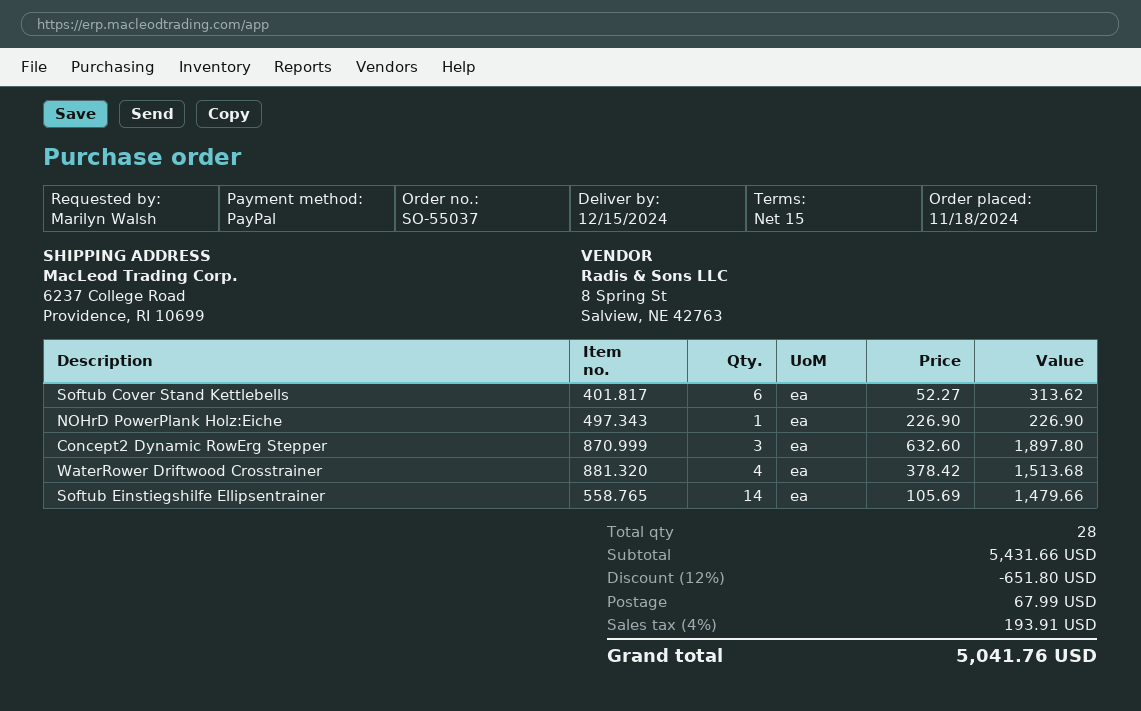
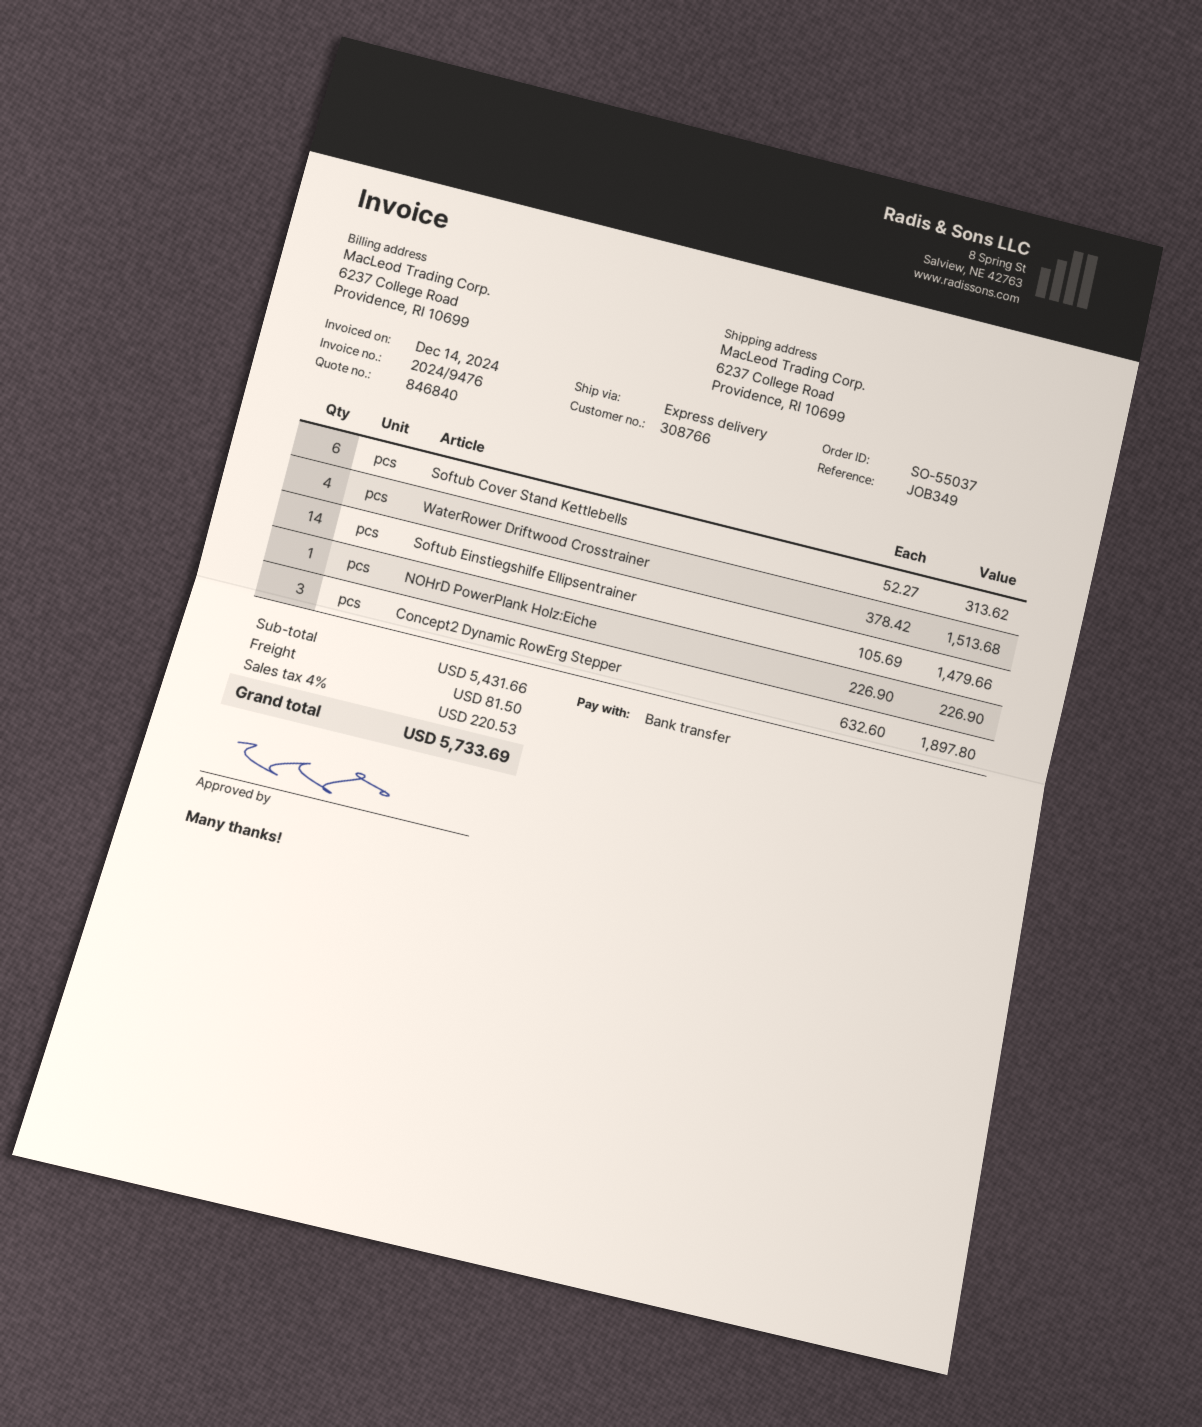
payment method: PayPal -> bank transfer
discount: 12% = 651.80 -> none
shipping: 67.99 -> 81.50
tax: 4% = 193.91 -> 4% = 220.53
total: 5041.76 -> 5733.69

